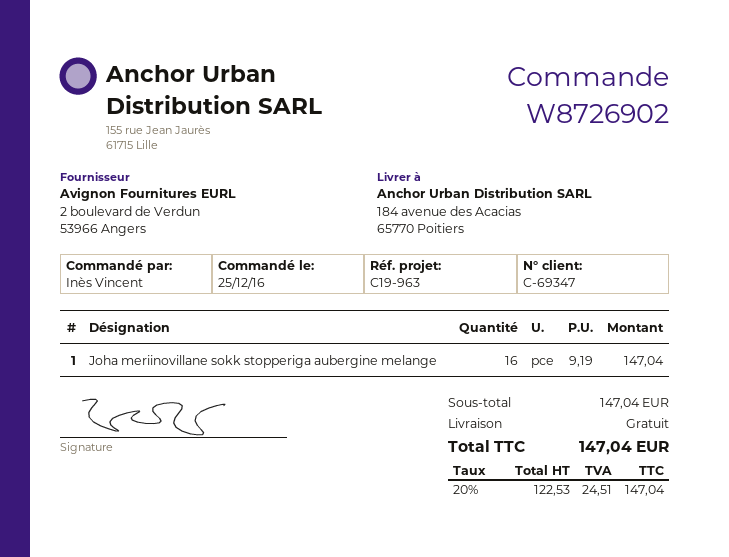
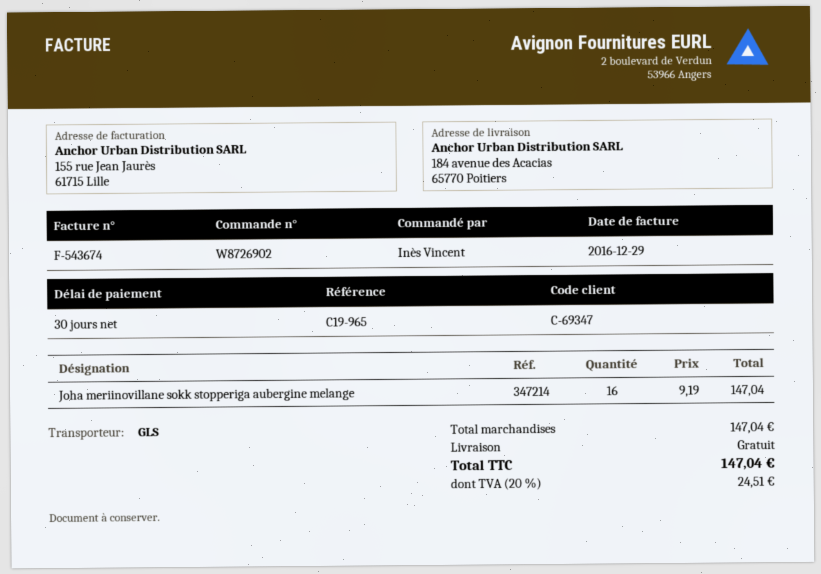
reference: C19-963 -> C19-965

